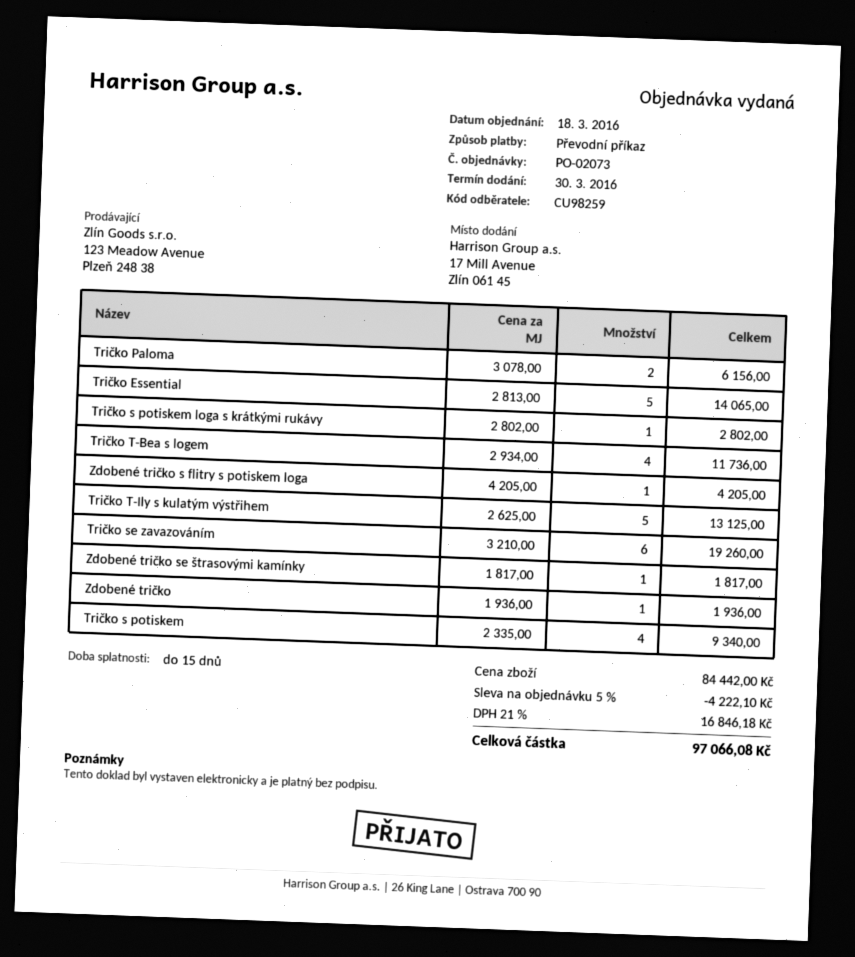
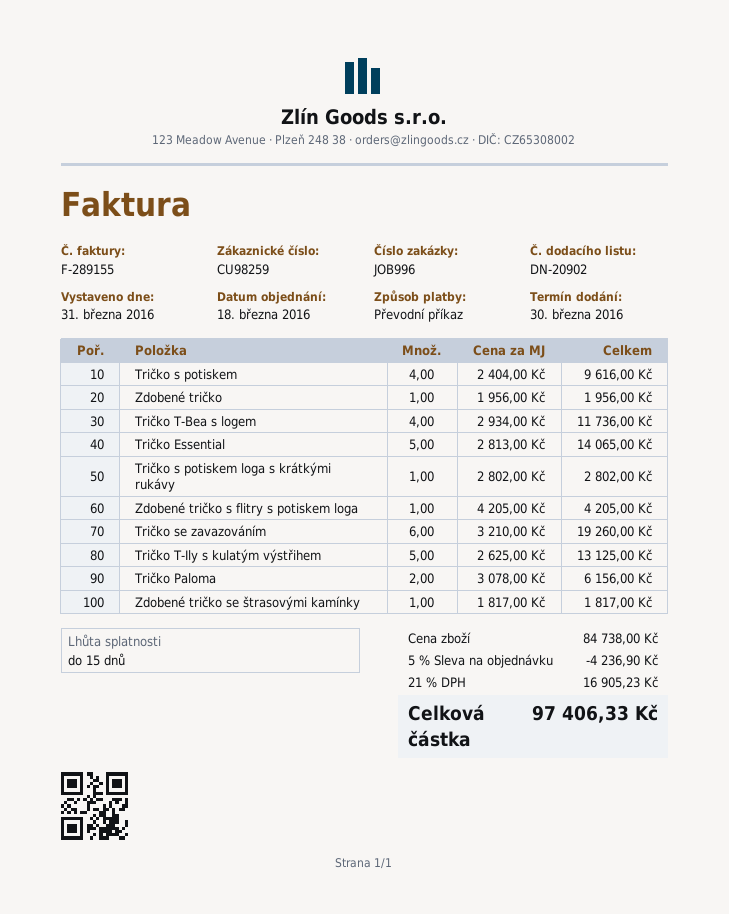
Zdobené tričko: 1 x 1936.00 = 1936.00 -> 1 x 1956.00 = 1956.00
Tričko s potiskem: 4 x 2335.00 = 9340.00 -> 4 x 2404.00 = 9616.00
subtotal: 84442.00 -> 84738.00
discount: 5% = 4222.10 -> 5% = 4236.90
tax: 21% = 16846.18 -> 21% = 16905.23
total: 97066.08 -> 97406.33

